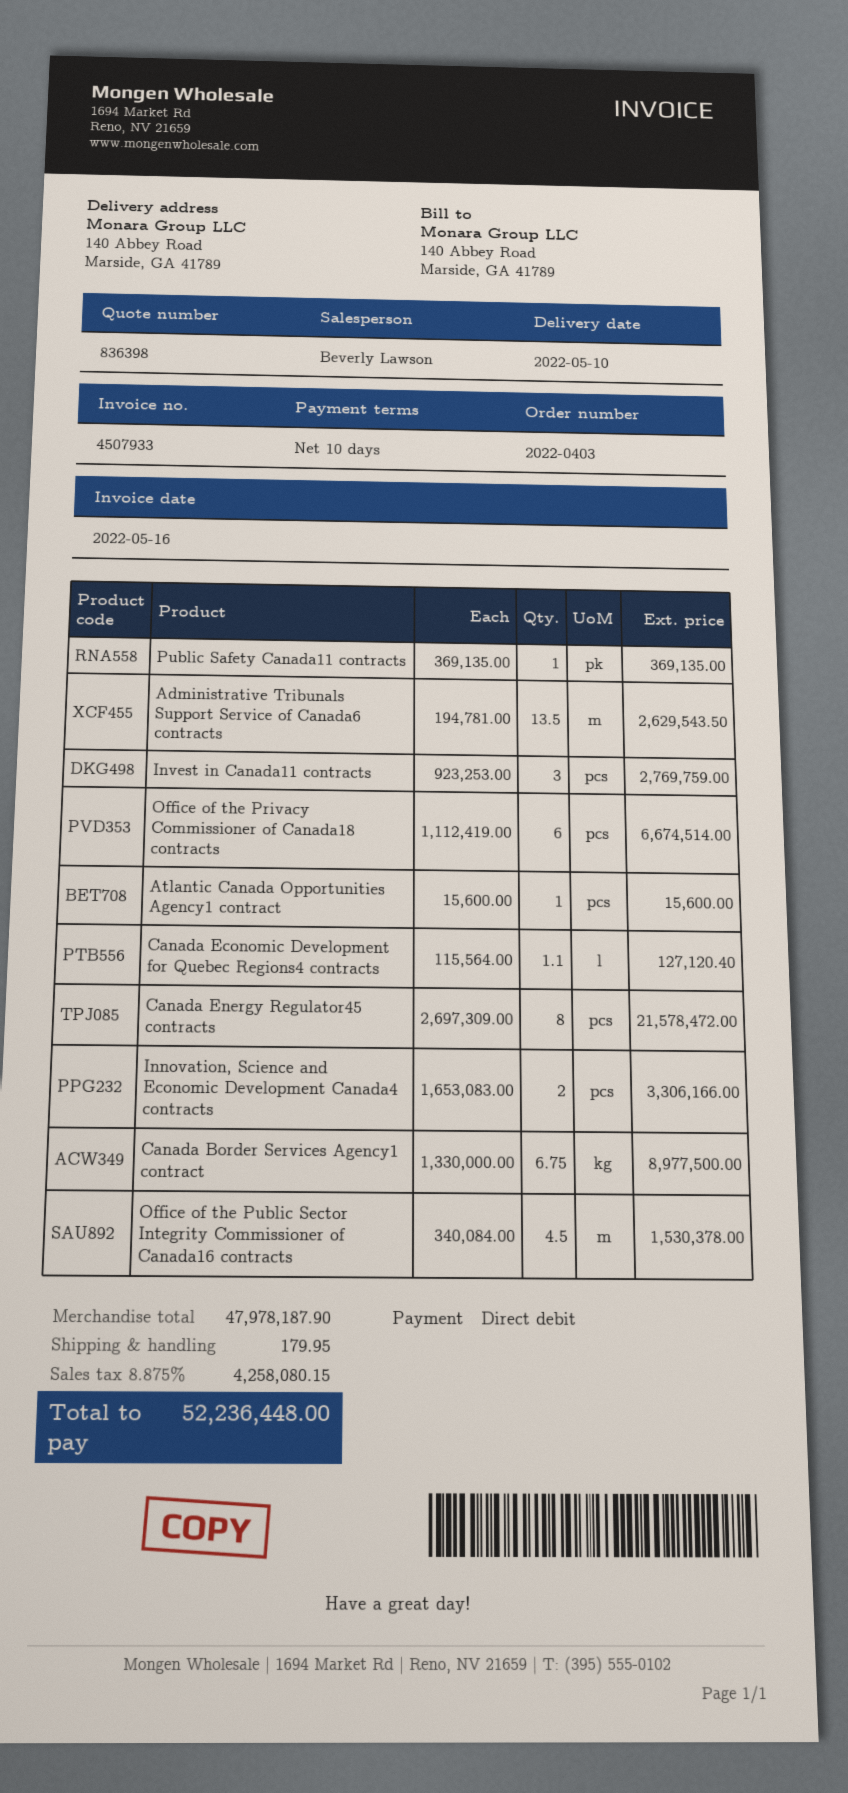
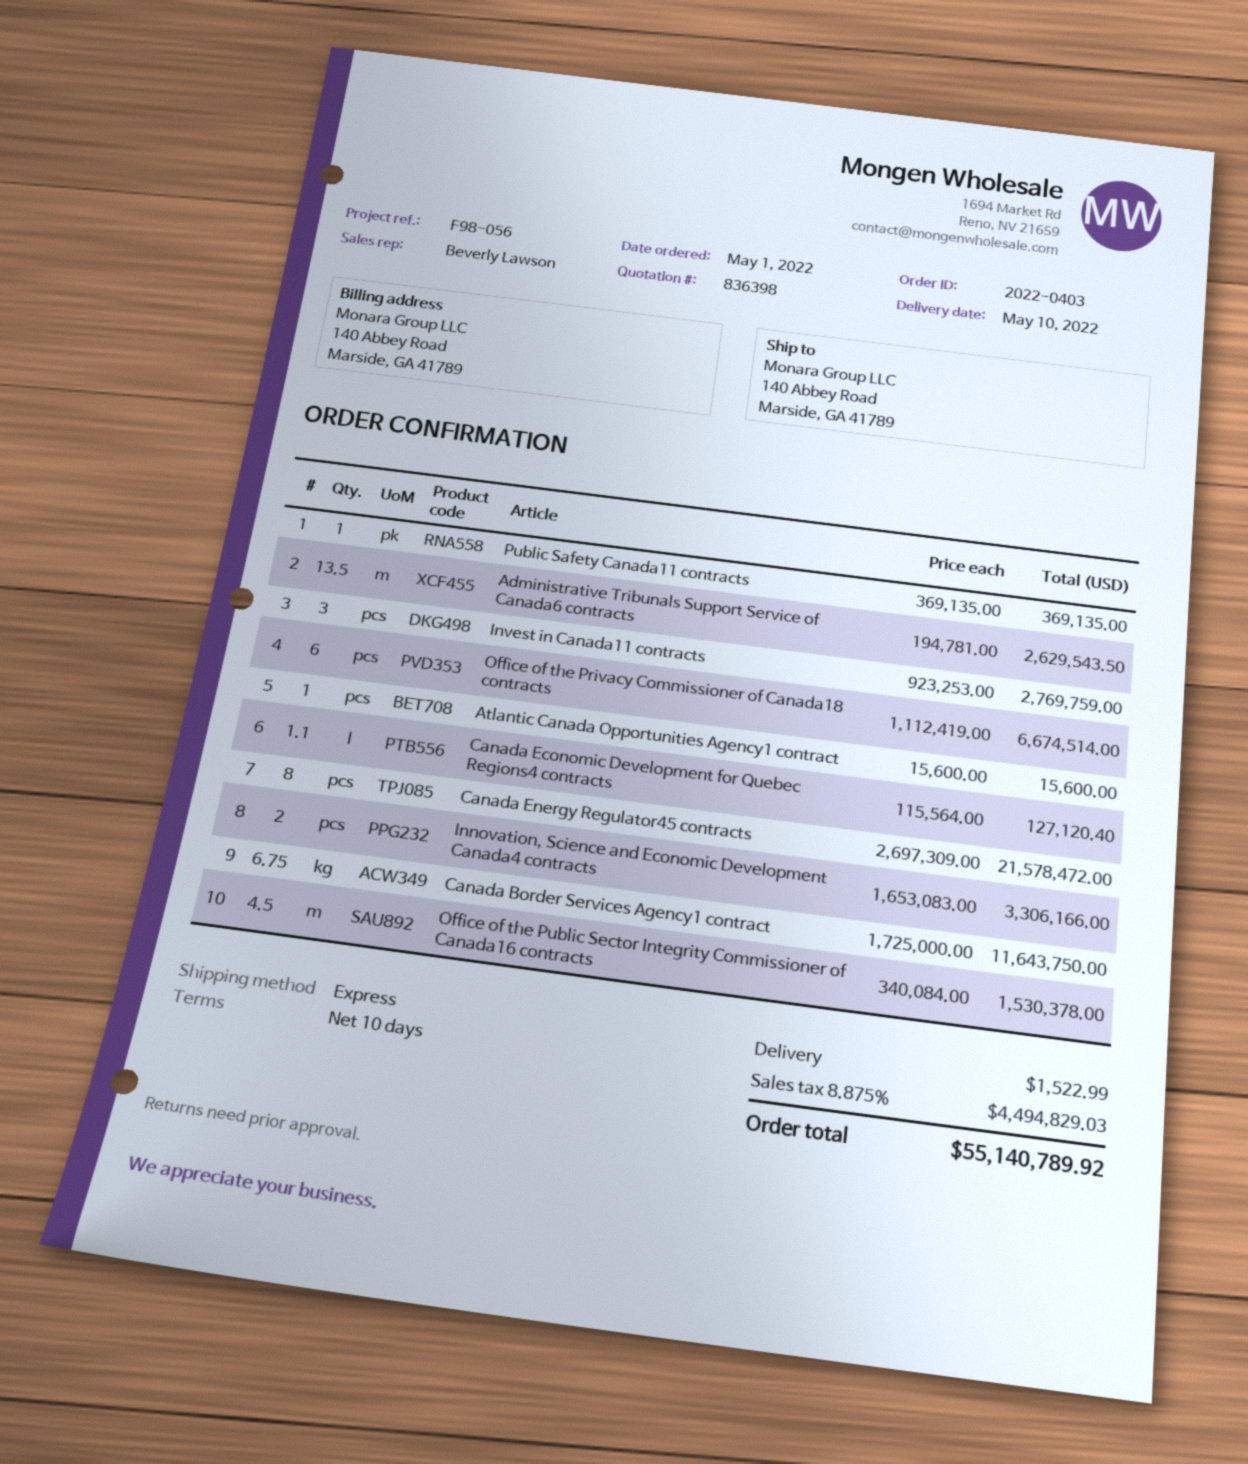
Canada Border Services Agency1 contract: 6.75 x 1330000.00 = 8977500.00 -> 6.75 x 1725000.00 = 11643750.00
shipping: 179.95 -> 1522.99
tax: 8.875% = 4258080.15 -> 8.875% = 4494829.03
total: 52236448.00 -> 55140789.92

